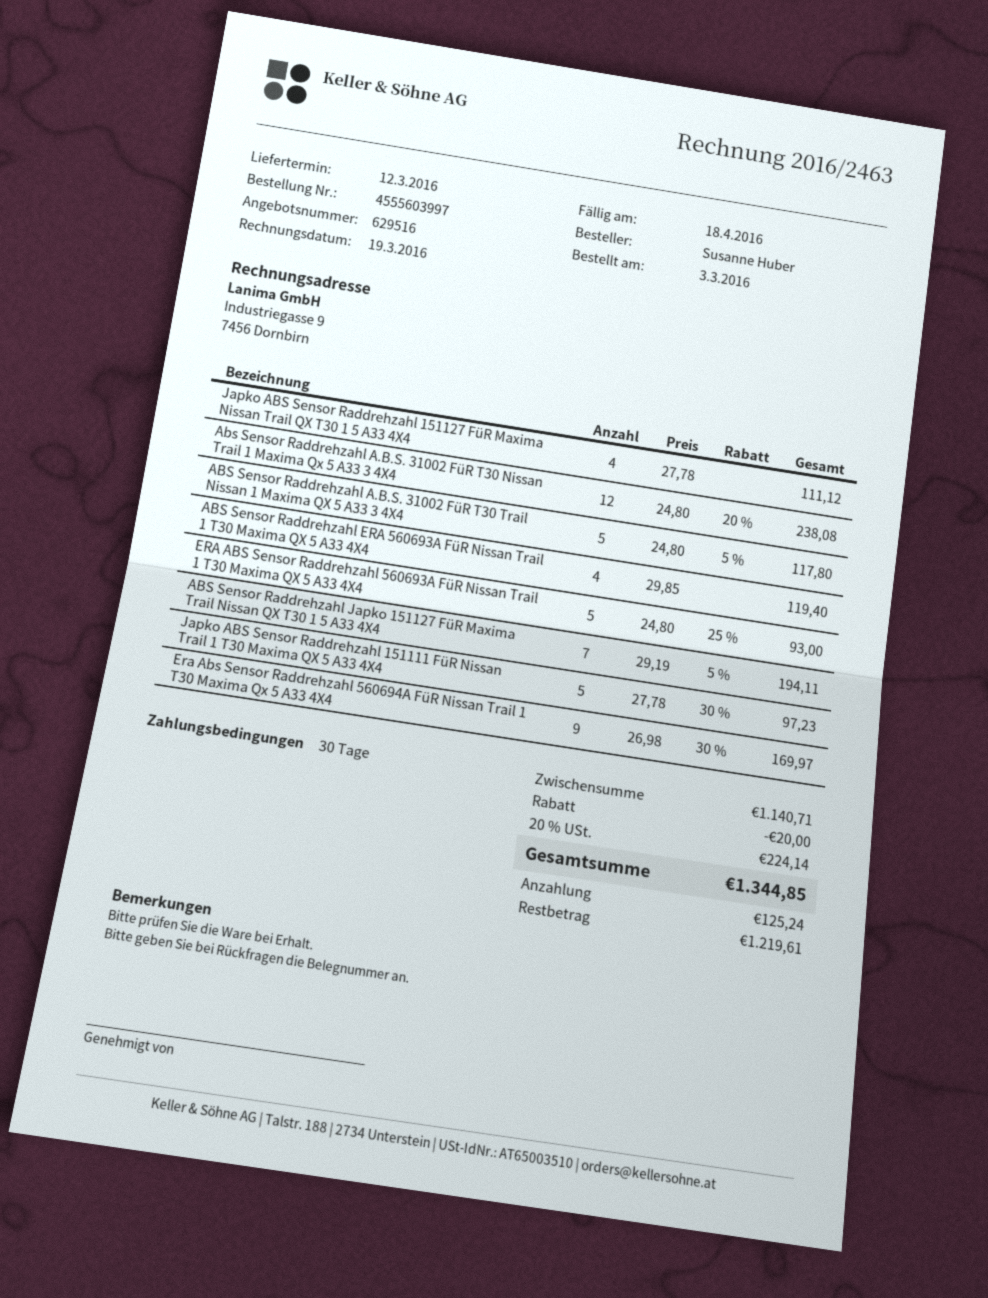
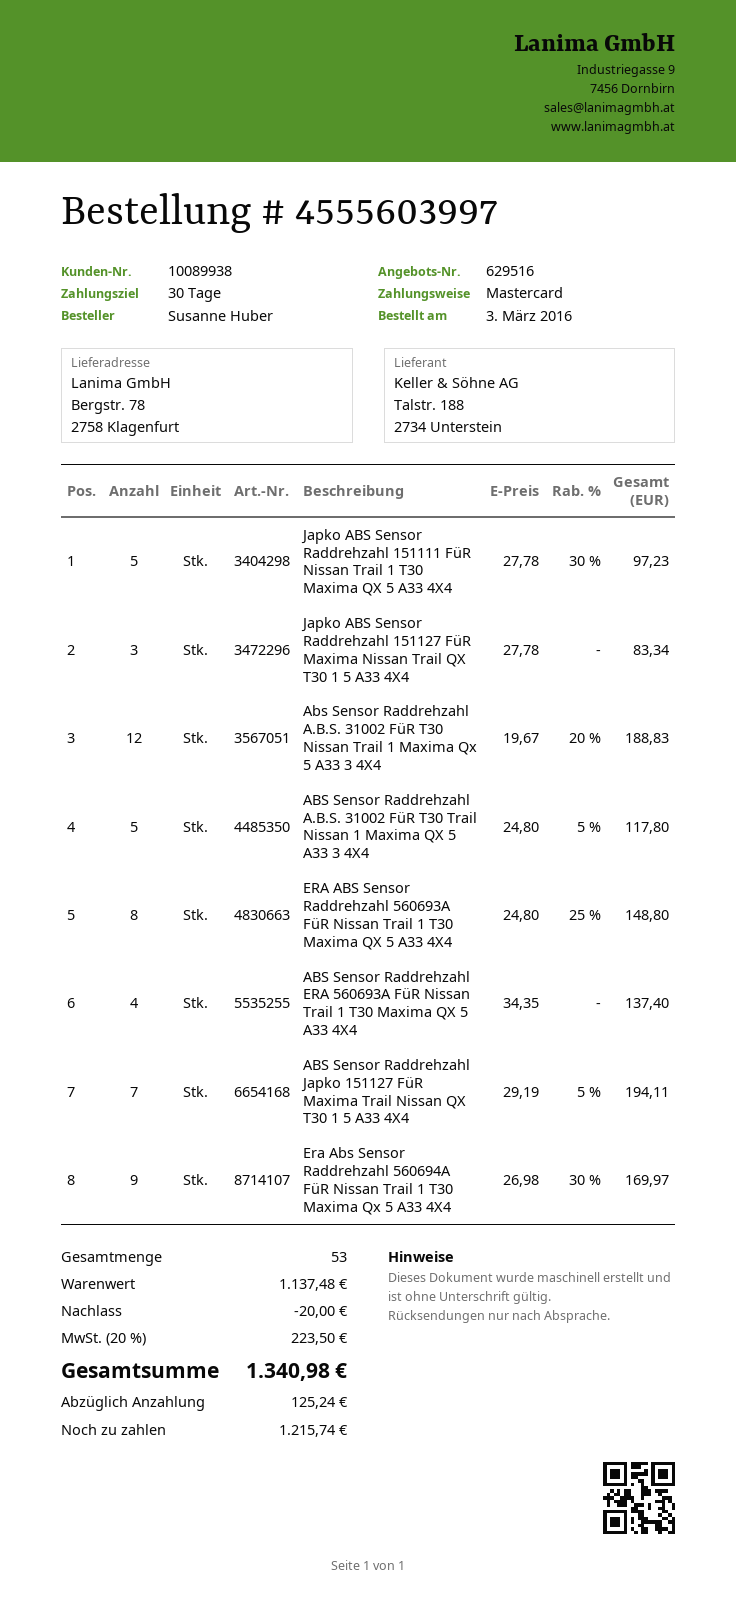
Japko ABS Sensor Raddrehzahl 151127 FüR Maxima Nissan Trail QX T30 1 5 A33 4X4: 4 x 27.78 = 111.12 -> 3 x 27.78 = 83.34
Abs Sensor Raddrehzahl A.B.S. 31002 FüR T30 Nissan Trail 1 Maxima Qx 5 A33 3 4X4: 12 x 24.80 - 20% = 238.08 -> 12 x 19.67 - 20% = 188.83
ABS Sensor Raddrehzahl ERA 560693A FüR Nissan Trail 1 T30 Maxima QX 5 A33 4X4: 4 x 29.85 = 119.40 -> 4 x 34.35 = 137.40
ERA ABS Sensor Raddrehzahl 560693A FüR Nissan Trail 1 T30 Maxima QX 5 A33 4X4: 5 x 24.80 - 25% = 93.00 -> 8 x 24.80 - 25% = 148.80
subtotal: 1140.71 -> 1137.48
tax: 20% = 224.14 -> 20% = 223.50
total: 1344.85 -> 1340.98
balance: 1219.61 -> 1215.74

